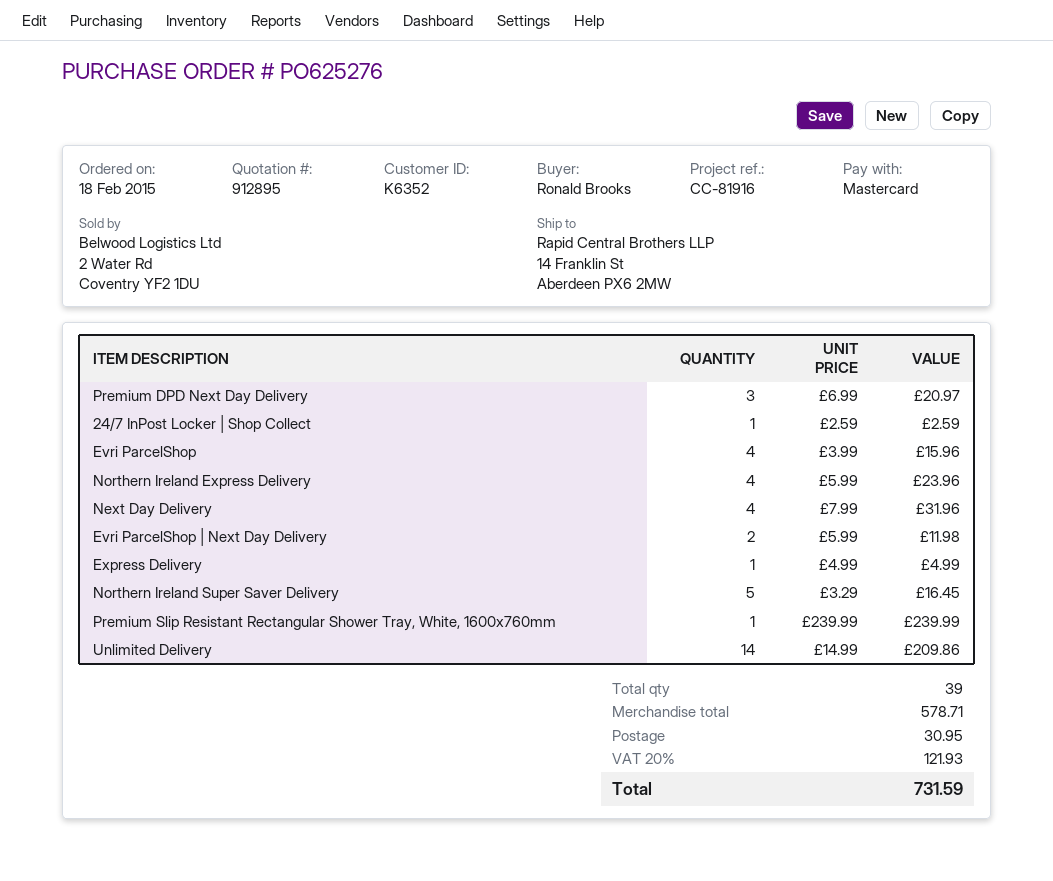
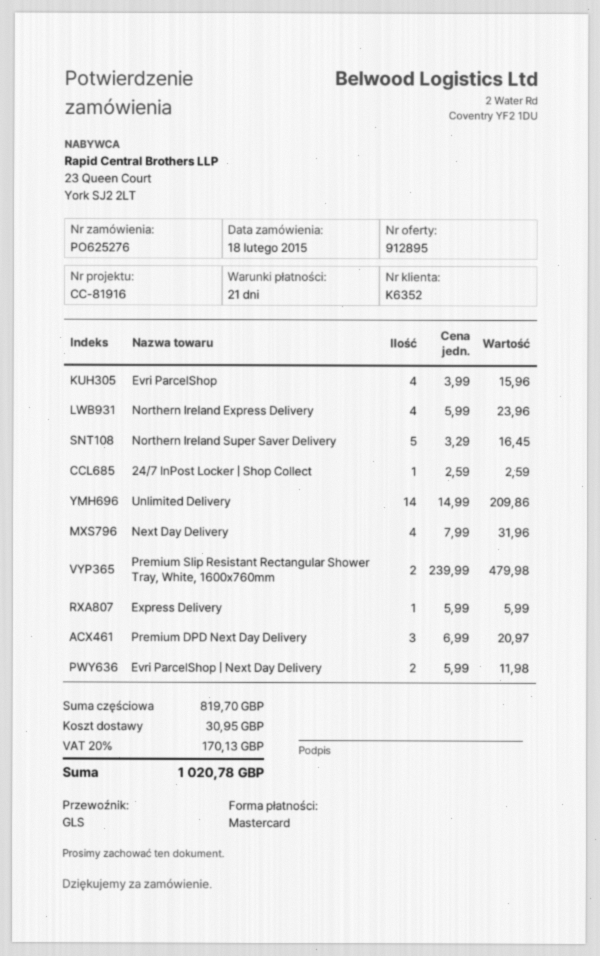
Express Delivery: 1 x 4.99 = 4.99 -> 1 x 5.99 = 5.99
Premium Slip Resistant Rectangular Shower Tray, White, 1600x760mm: 1 x 239.99 = 239.99 -> 2 x 239.99 = 479.98
subtotal: 578.71 -> 819.70
tax: 20% = 121.93 -> 20% = 170.13
total: 731.59 -> 1020.78

